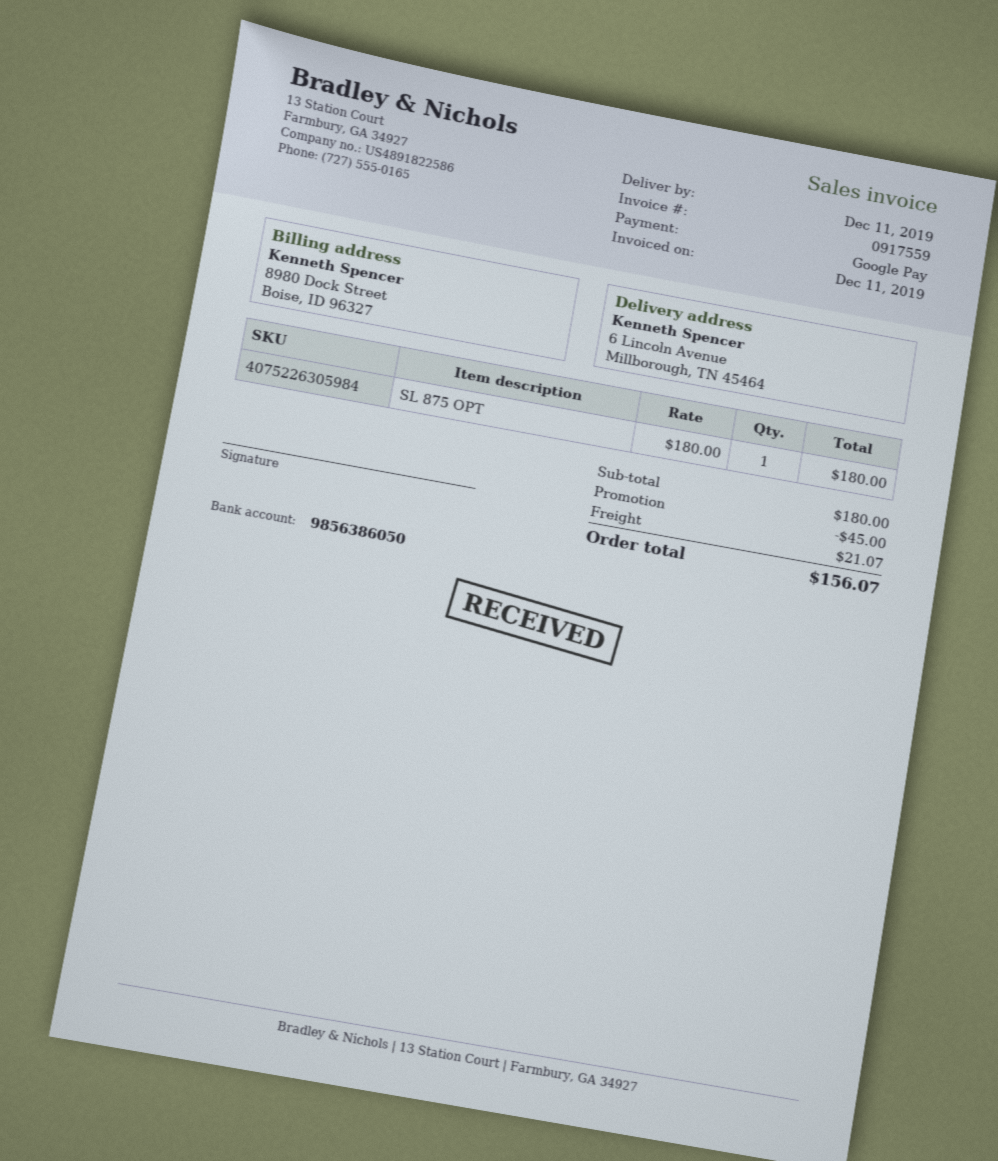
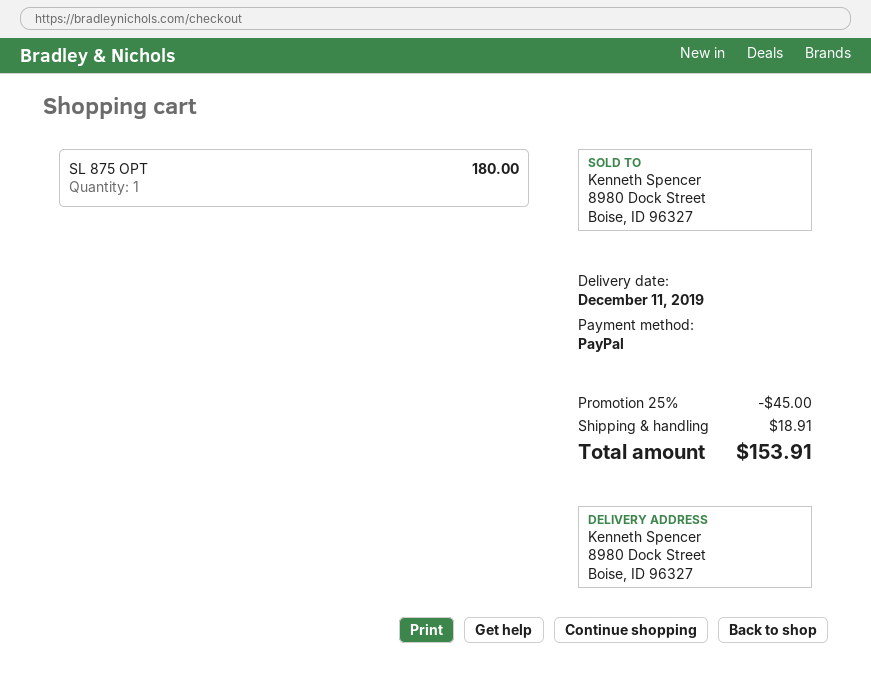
payment method: Google Pay -> PayPal
ship to: 6 Lincoln Avenue, Millborough, TN 45464 -> 8980 Dock Street, Boise, ID 96327
shipping: 21.07 -> 18.91
total: 156.07 -> 153.91

